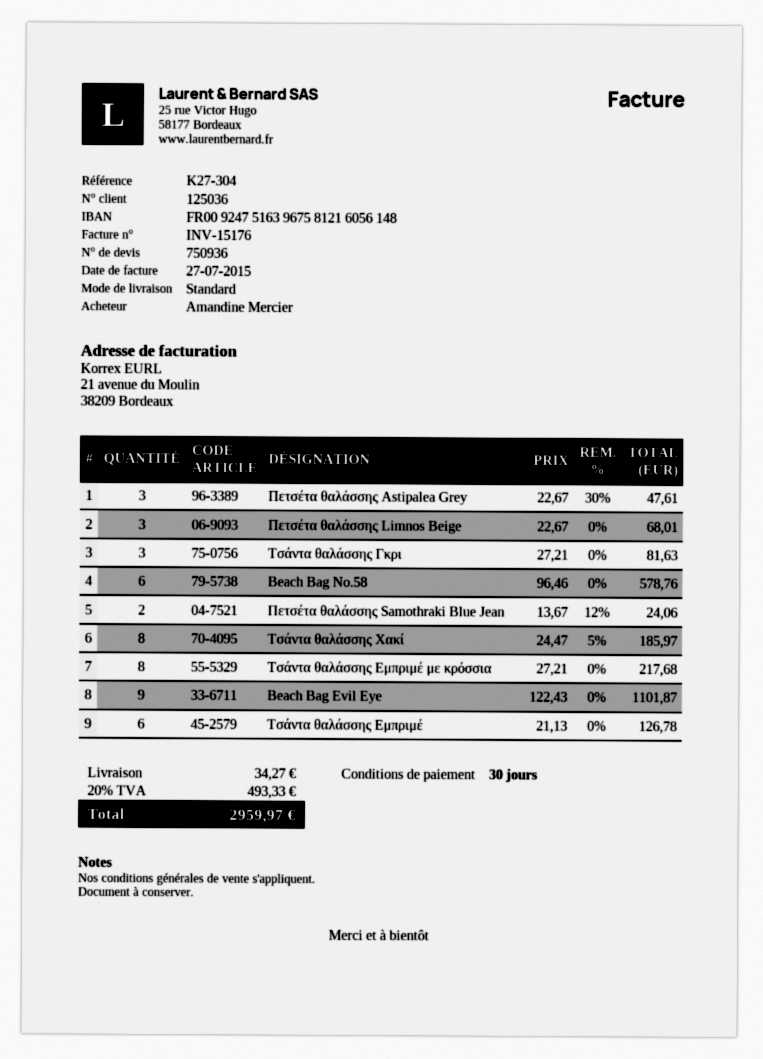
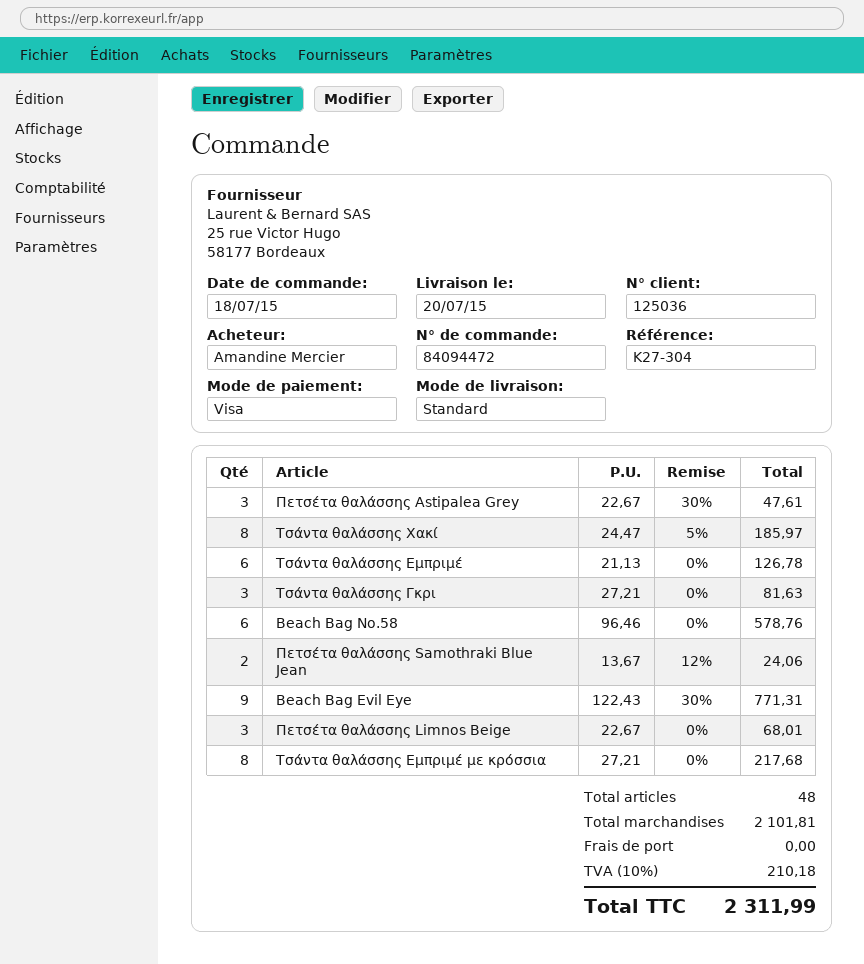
Beach Bag Evil Eye: 9 x 122.43 = 1101.87 -> 9 x 122.43 - 30% = 771.31
shipping: 34.27 -> 0.00
tax: 20% = 493.33 -> 10% = 210.18
total: 2959.97 -> 2311.99

